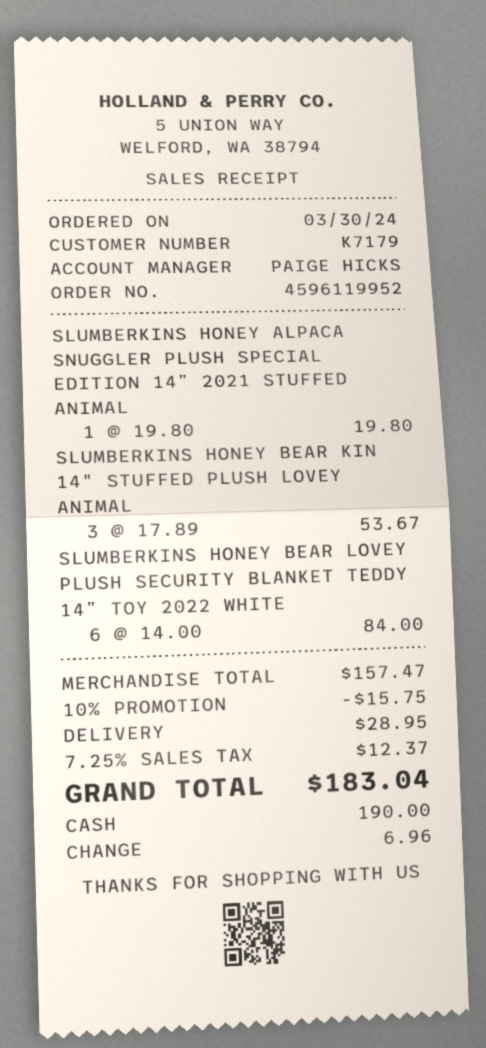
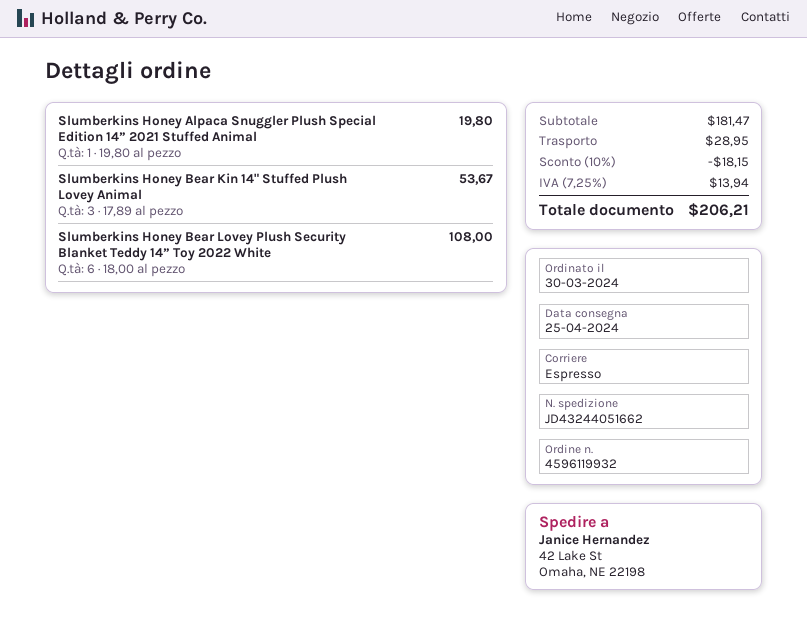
order number: 4596119952 -> 4596119932
SLUMBERKINS HONEY BEAR LOVEY PLUSH SECURITY BLANKET TEDDY 14” TOY 2022 WHITE: 6 x 14.00 = 84.00 -> 6 x 18.00 = 108.00
subtotal: 157.47 -> 181.47
discount: 10% = 15.75 -> 10% = 18.15
tax: 7.25% = 12.37 -> 7.25% = 13.94
total: 183.04 -> 206.21

